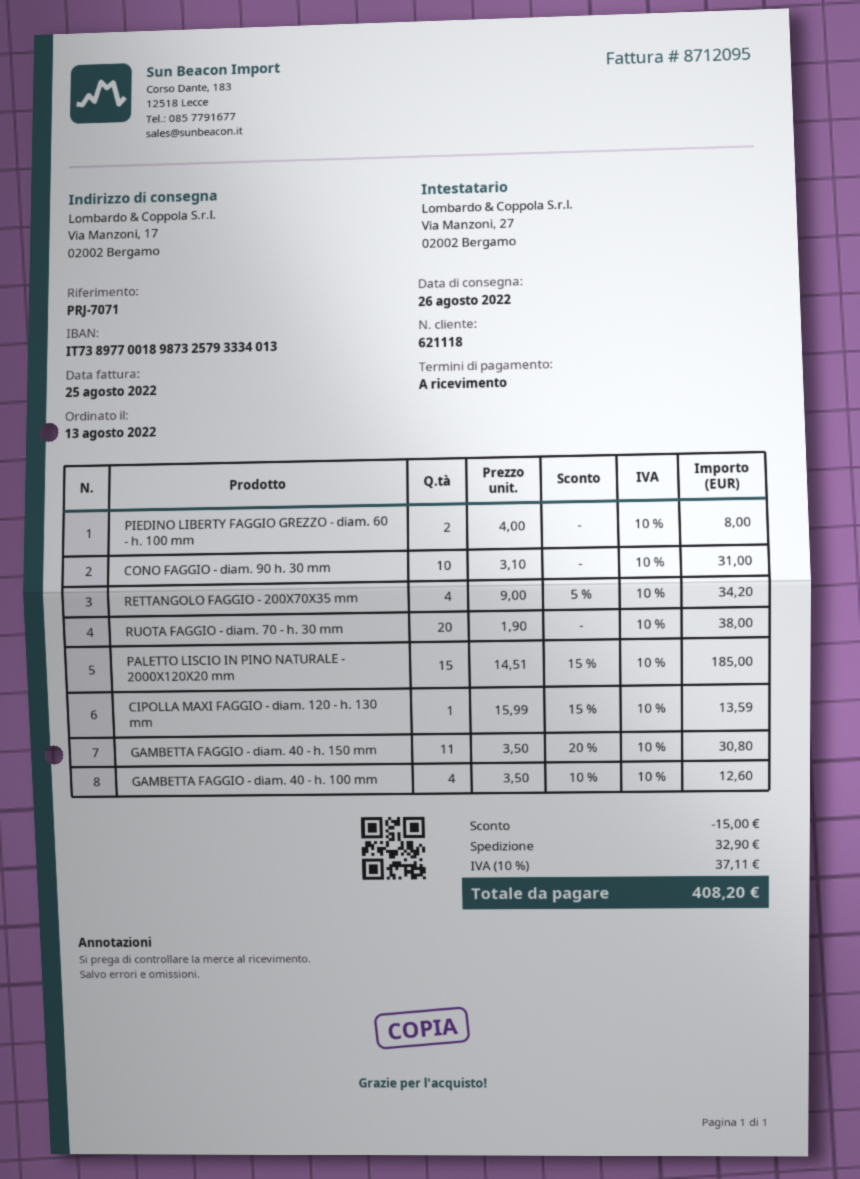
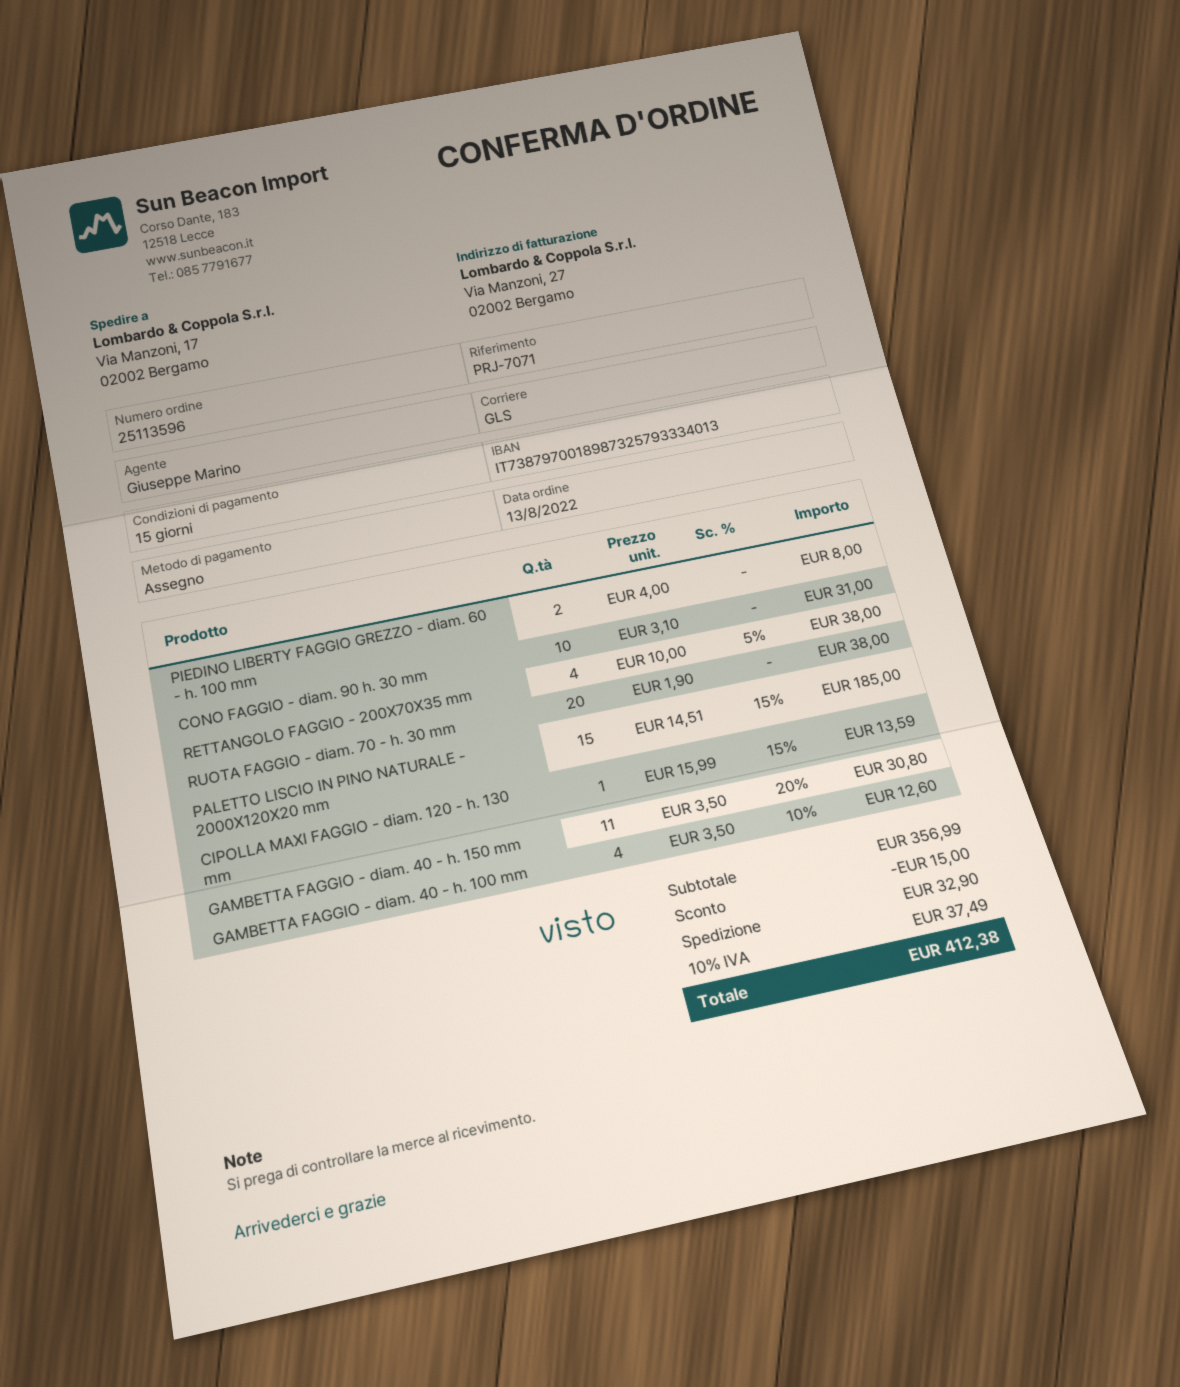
payment terms: on receipt -> 15 days
bank account: IT7389770018987325793334013 -> IT7387970018987325793334013
RETTANGOLO FAGGIO - 200X70X35 mm: 4 x 9.00 - 5% = 34.20 -> 4 x 10.00 - 5% = 38.00
tax: 10% = 37.11 -> 10% = 37.49
total: 408.20 -> 412.38

